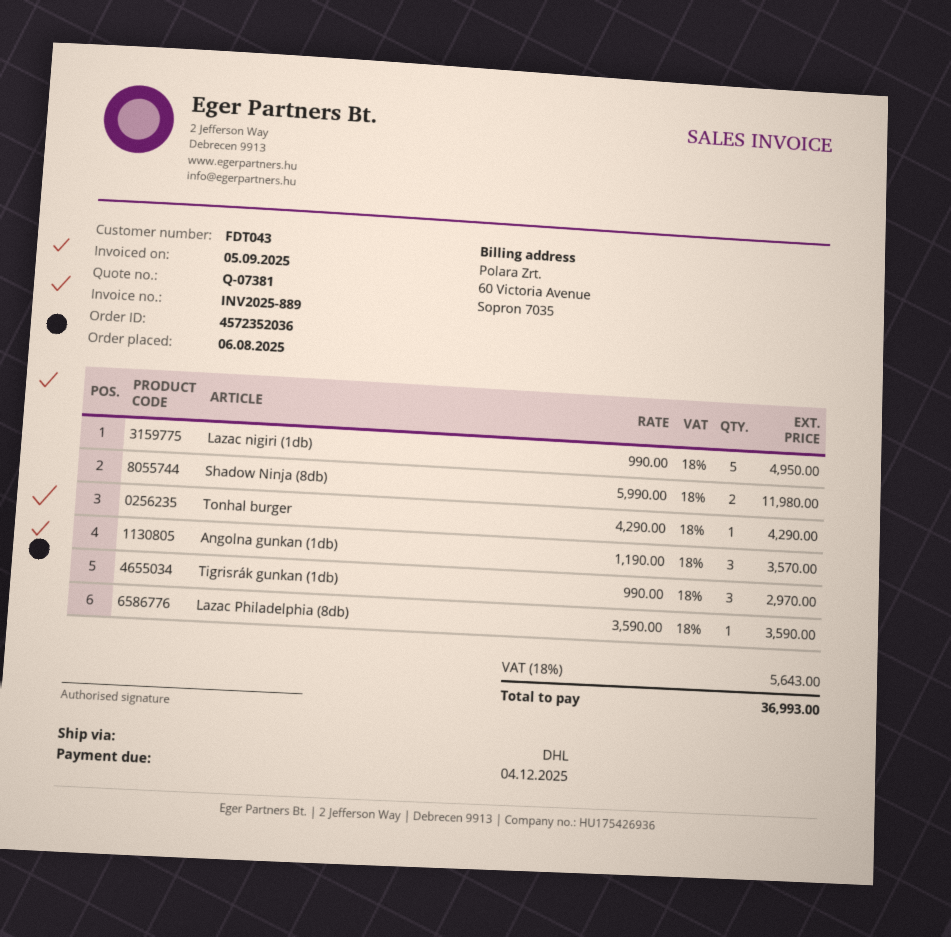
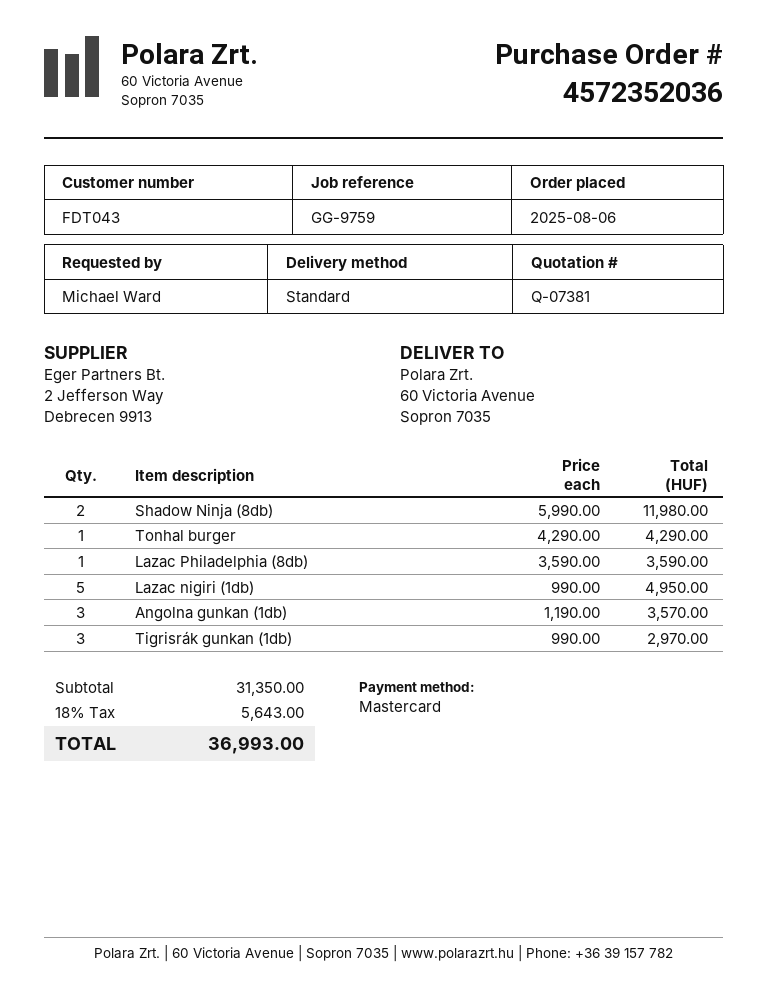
shipping method: DHL -> standard

